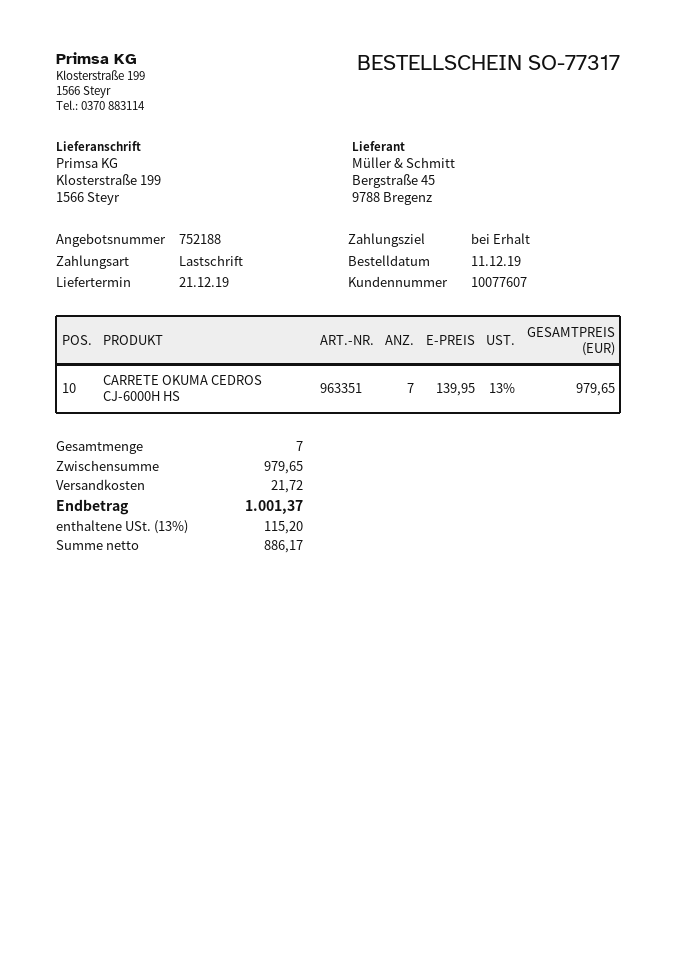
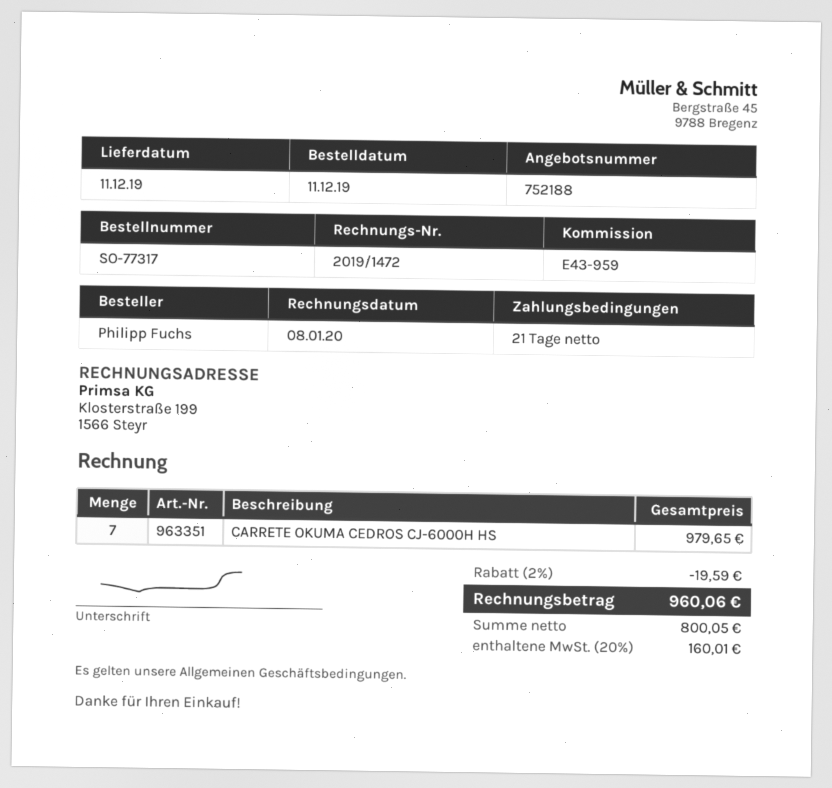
delivery date: 2019-12-21 -> 2019-12-11
payment terms: on receipt -> 21 days
discount: none -> 2% = 19.59
shipping: 21.72 -> none
net: 886.17 -> 800.05
tax: 13% = 115.20 -> 20% = 160.01
total: 1001.37 -> 960.06

